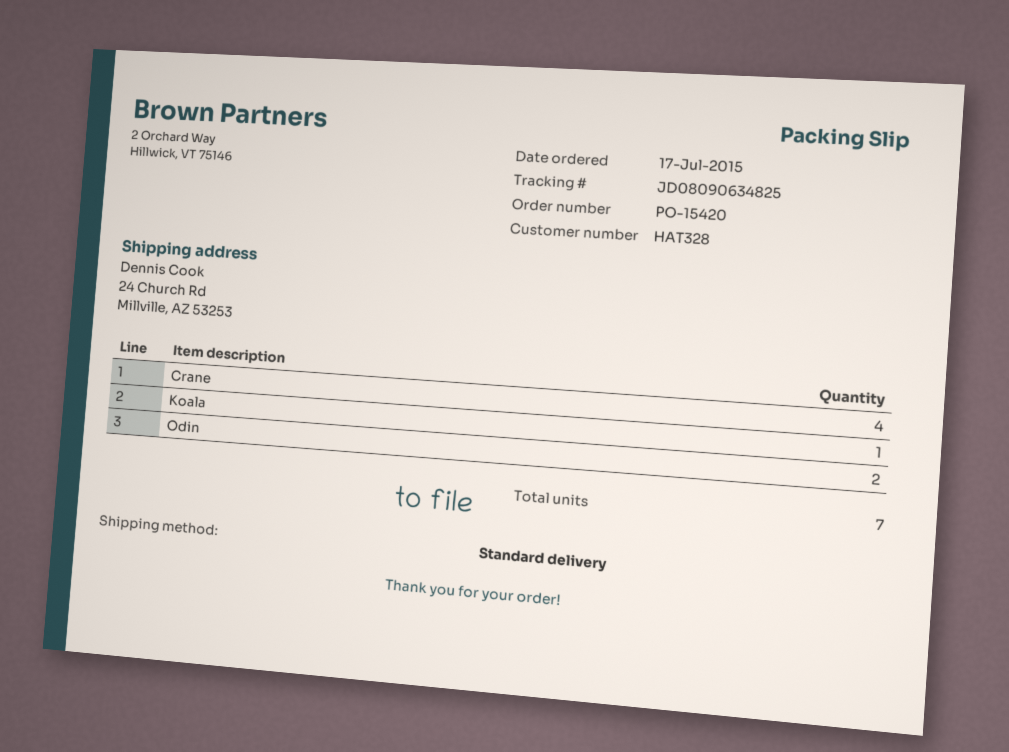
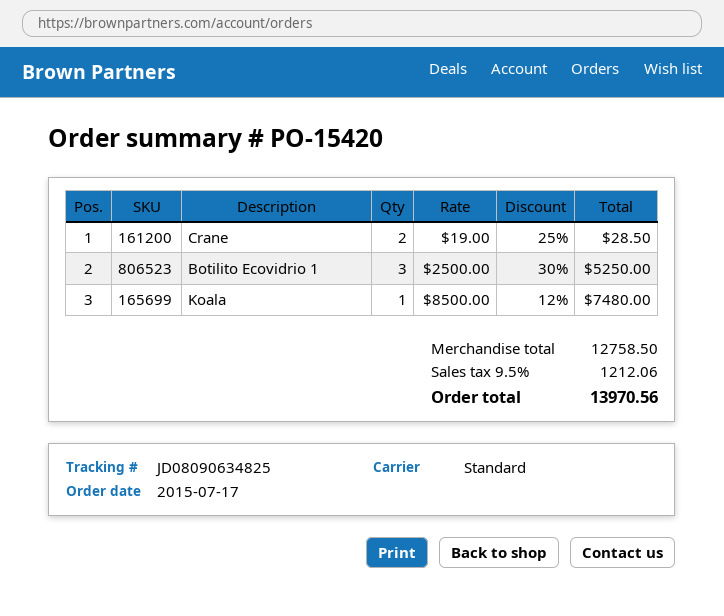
Crane: 4 -> 2
Odin: 2 -> none
Botilito Ecovidrio 1: none -> 3

